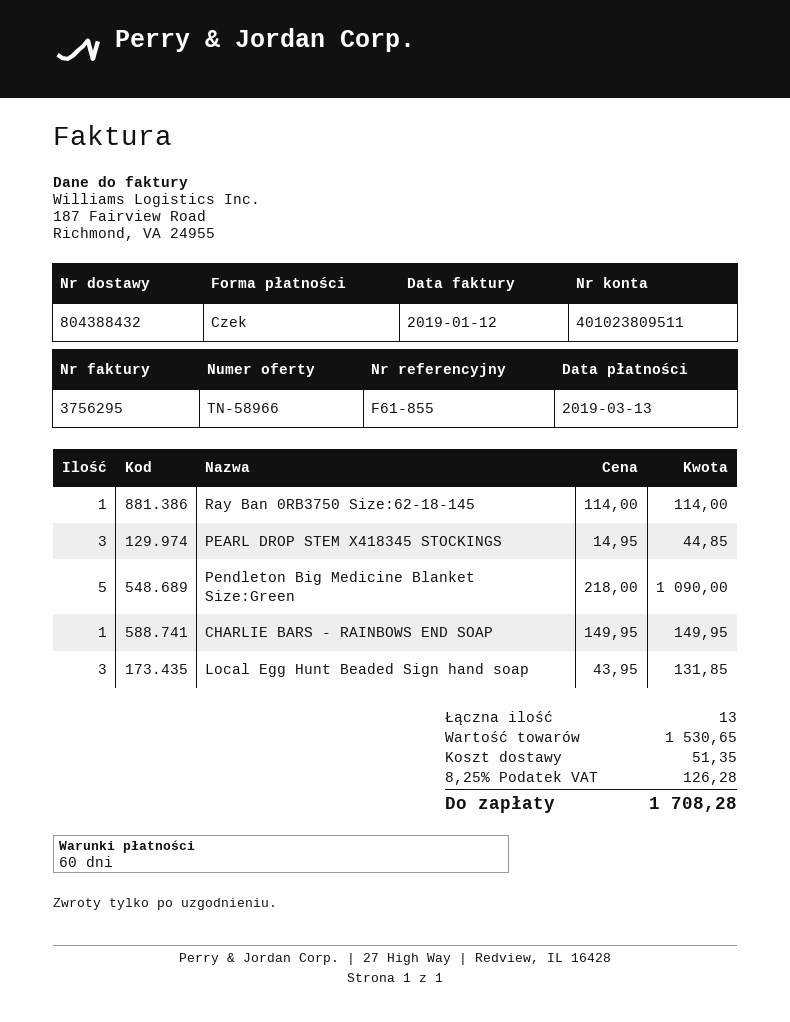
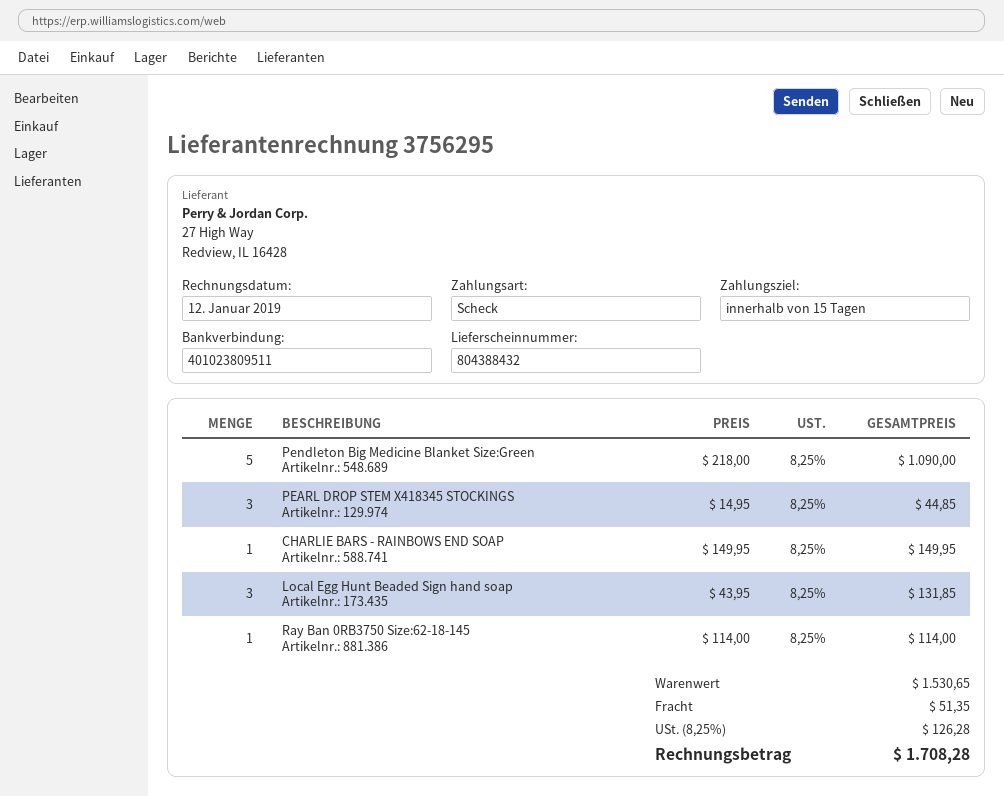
payment terms: 60 days -> 15 days

